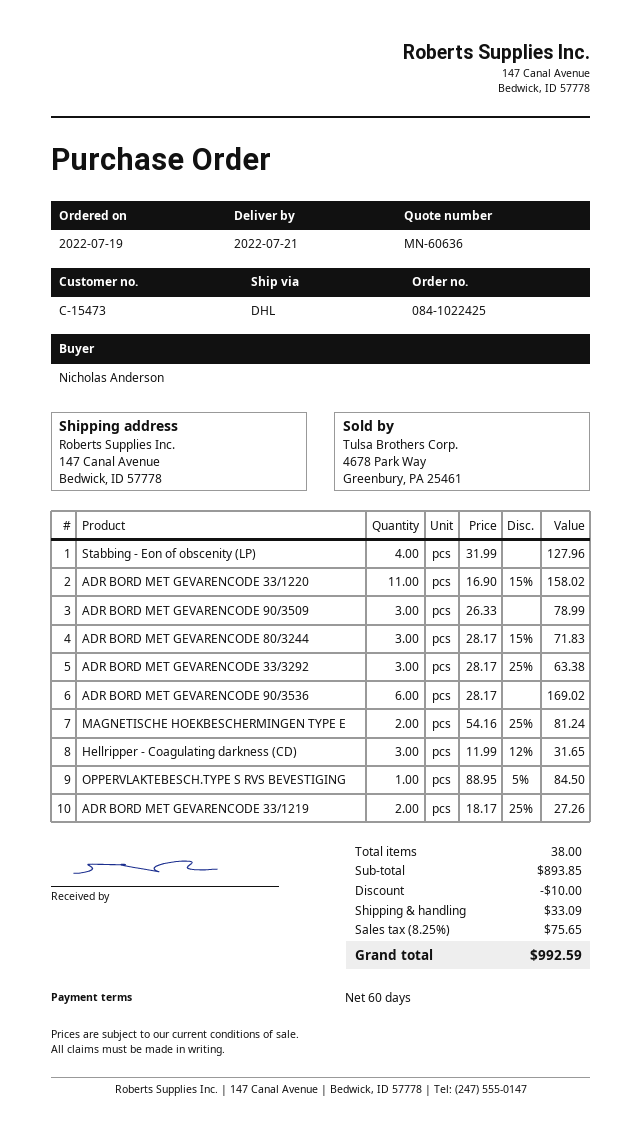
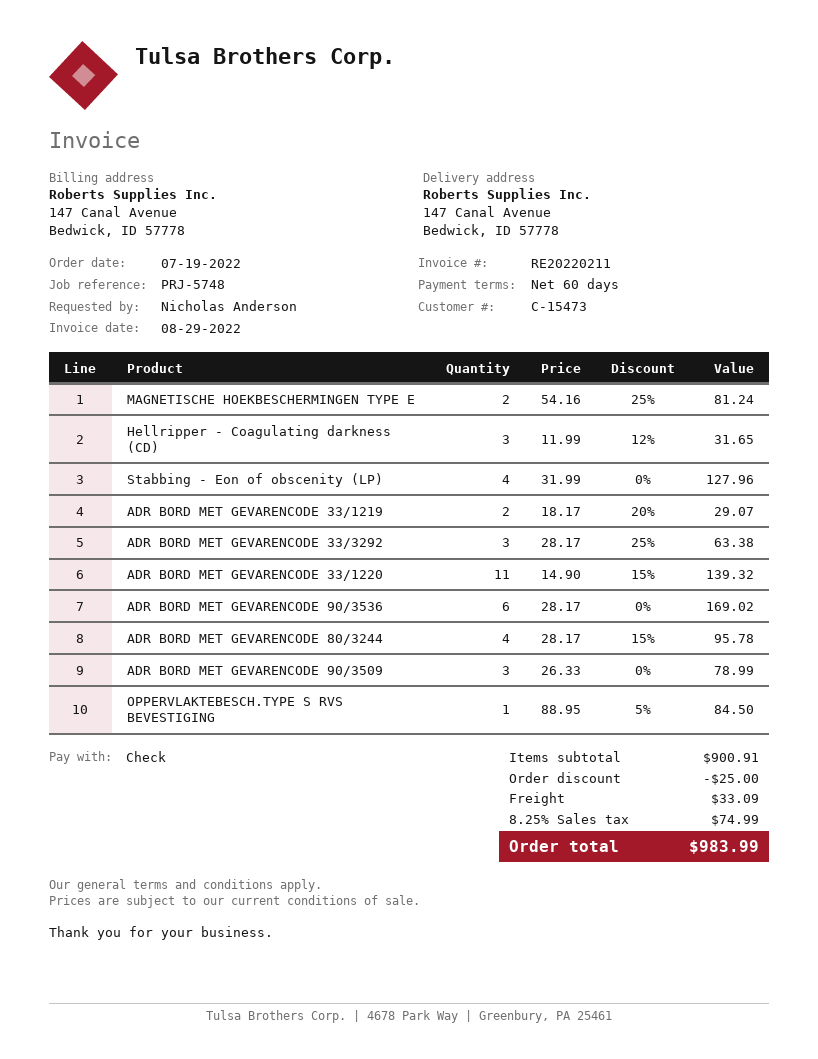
ADR BORD MET GEVARENCODE 33/1220: 11 x 16.90 - 15% = 158.02 -> 11 x 14.90 - 15% = 139.32
ADR BORD MET GEVARENCODE 80/3244: 3 x 28.17 - 15% = 71.83 -> 4 x 28.17 - 15% = 95.78
ADR BORD MET GEVARENCODE 33/1219: 2 x 18.17 - 25% = 27.26 -> 2 x 18.17 - 20% = 29.07
subtotal: 893.85 -> 900.91
discount: 10.00 -> 25.00
tax: 8.25% = 75.65 -> 8.25% = 74.99
total: 992.59 -> 983.99

